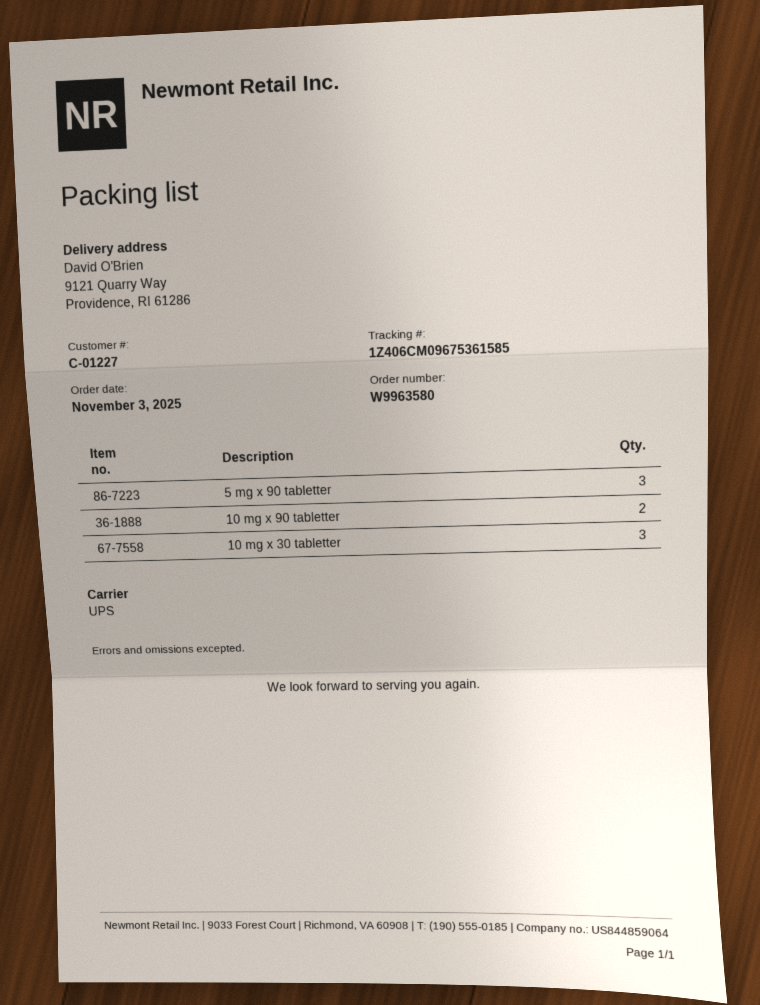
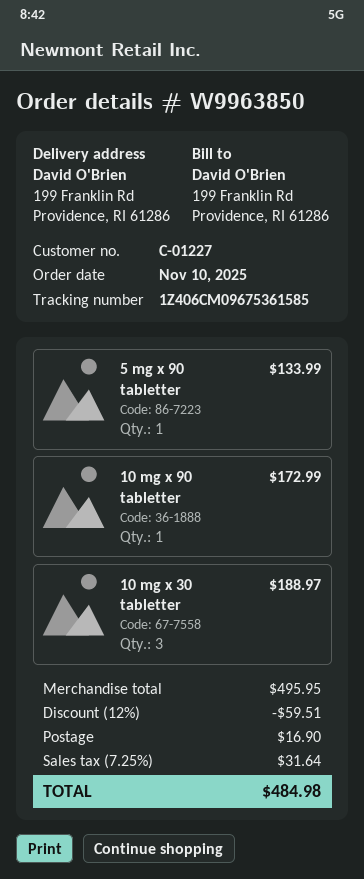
order number: W9963580 -> W9963850
order date: 2025-11-03 -> 2025-11-10
ship to: 9121 Quarry Way, Providence, RI 61286 -> 199 Franklin Rd, Providence, RI 61286
5 mg x 90 tabletter: 3 -> 1
10 mg x 90 tabletter: 2 -> 1

